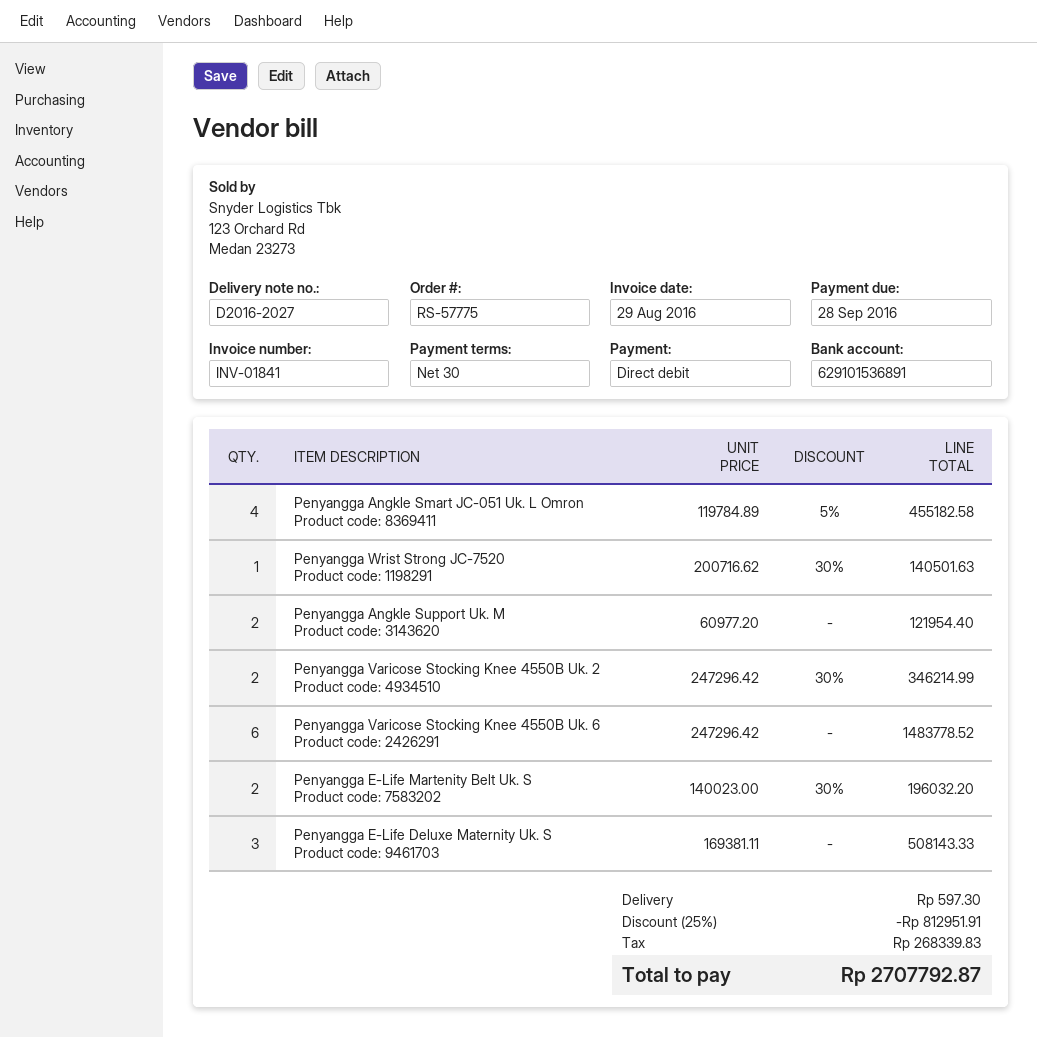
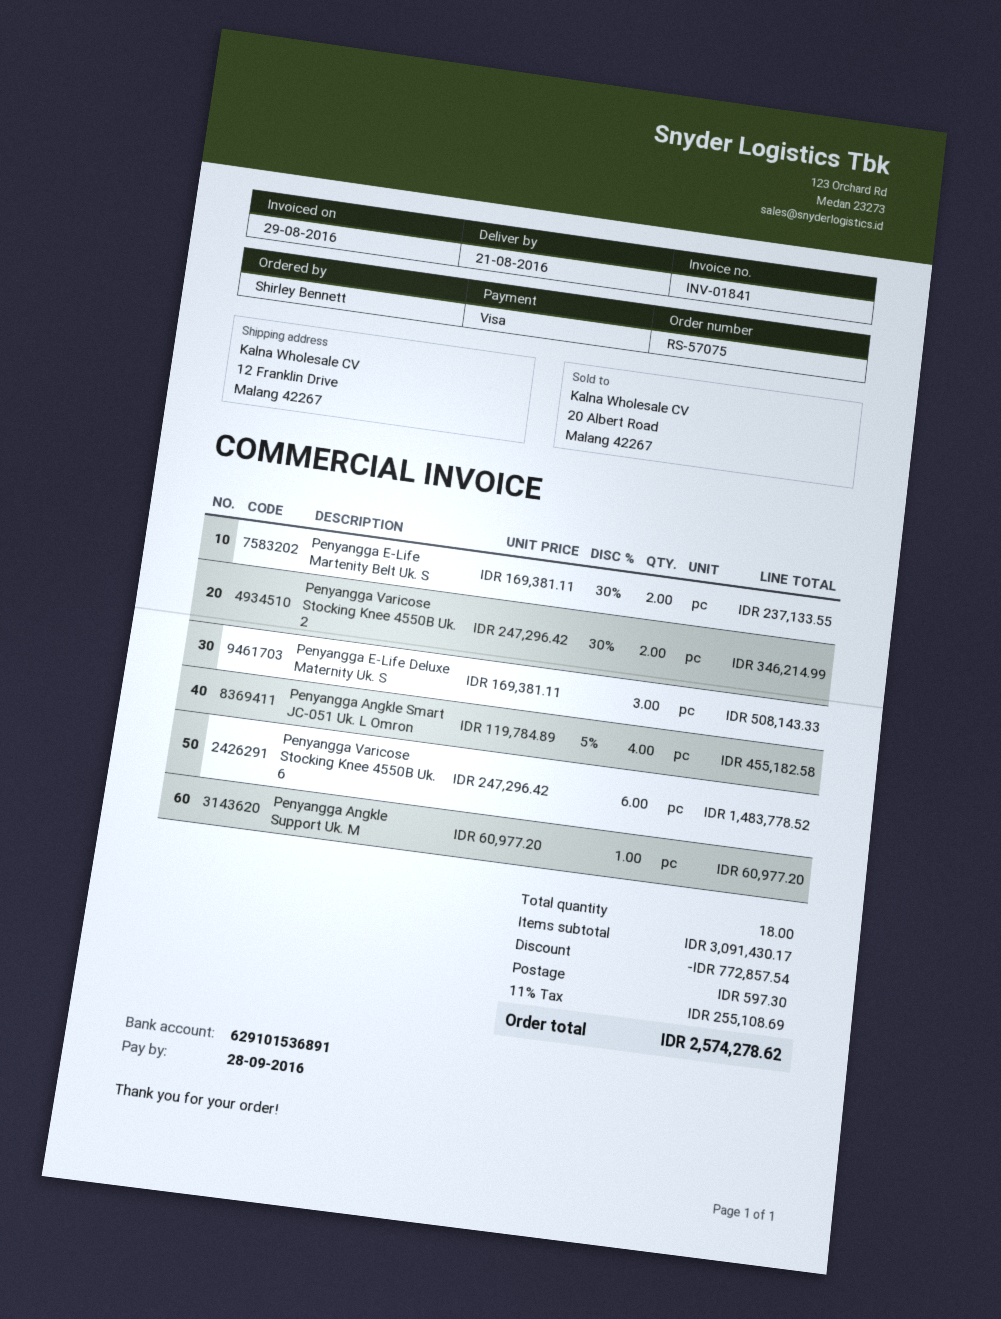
order number: RS-57775 -> RS-57075
payment method: direct debit -> Visa
Penyangga Wrist Strong JC-7520: 1 x 200716.62 - 30% = 140501.63 -> none
Penyangga Angkle Support Uk. M: 2 x 60977.20 = 121954.40 -> 1 x 60977.20 = 60977.20
Penyangga E-Life Martenity Belt Uk. S: 2 x 140023.00 - 30% = 196032.20 -> 2 x 169381.11 - 30% = 237133.55
discount: 812951.91 -> 772857.54
tax: 268339.83 -> 255108.69
total: 2707792.87 -> 2574278.62

